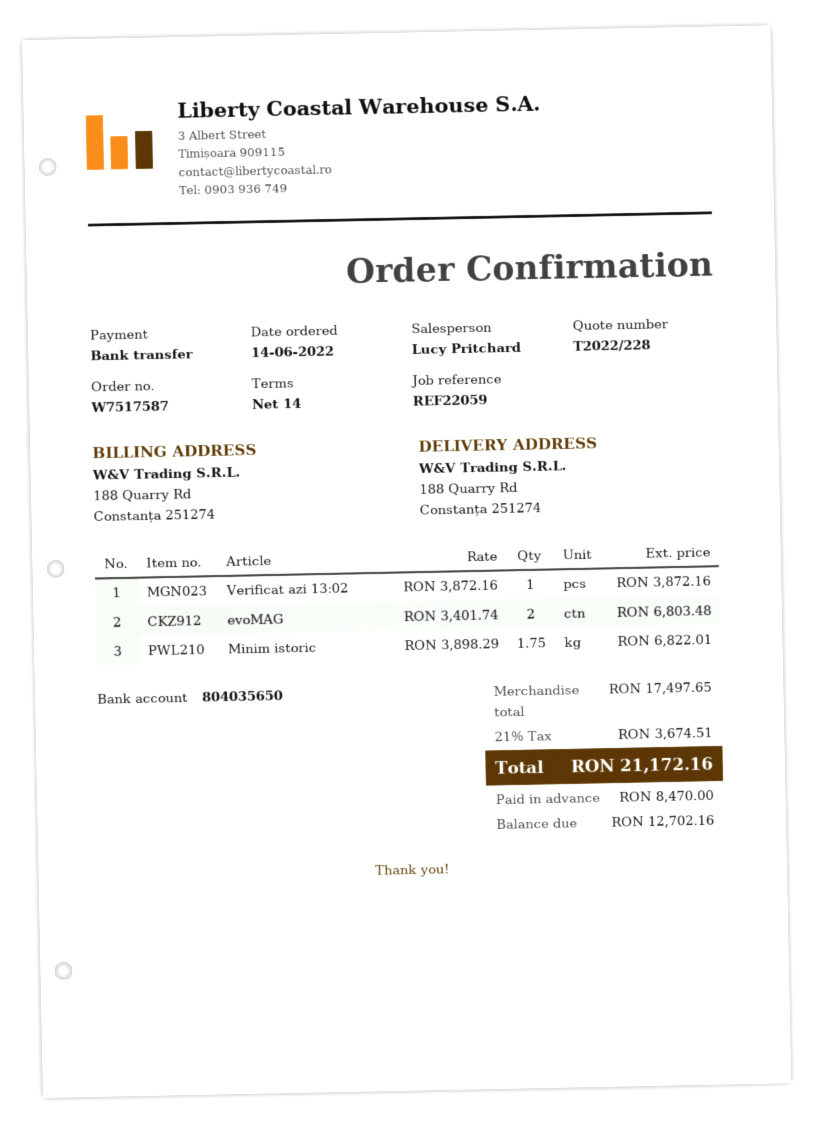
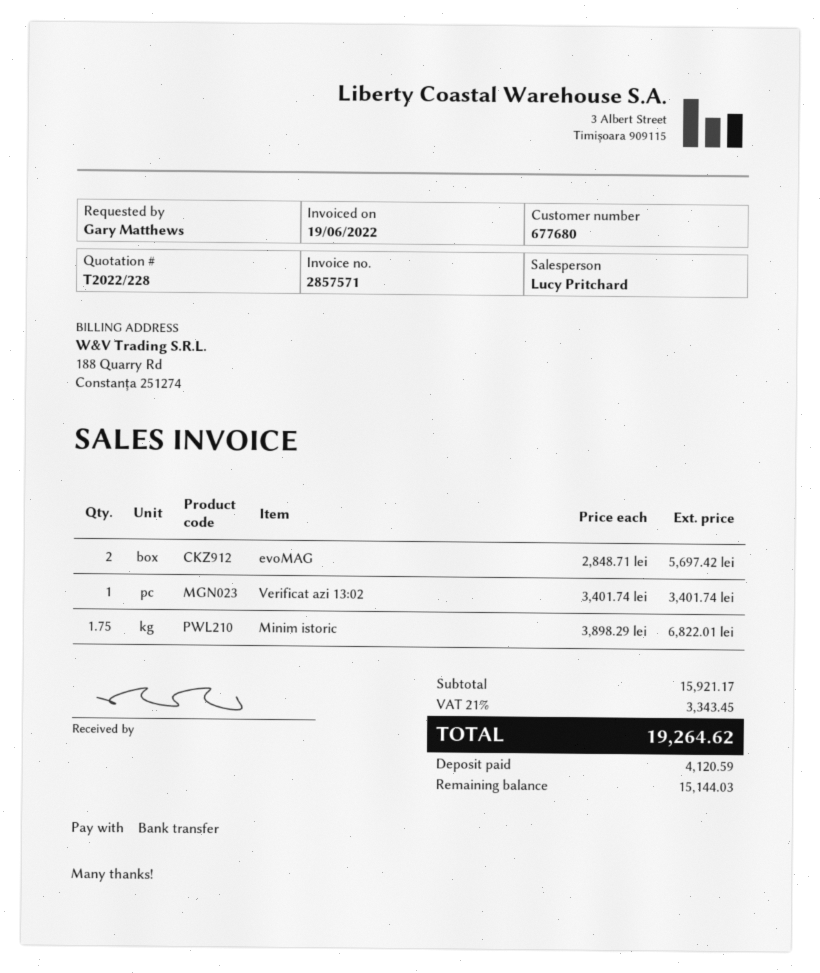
Verificat azi 13:02: 1 x 3872.16 = 3872.16 -> 1 x 3401.74 = 3401.74
evoMAG: 2 x 3401.74 = 6803.48 -> 2 x 2848.71 = 5697.42
subtotal: 17497.65 -> 15921.17
tax: 21% = 3674.51 -> 21% = 3343.45
total: 21172.16 -> 19264.62
deposit: 8470.00 -> 4120.59
balance: 12702.16 -> 15144.03

